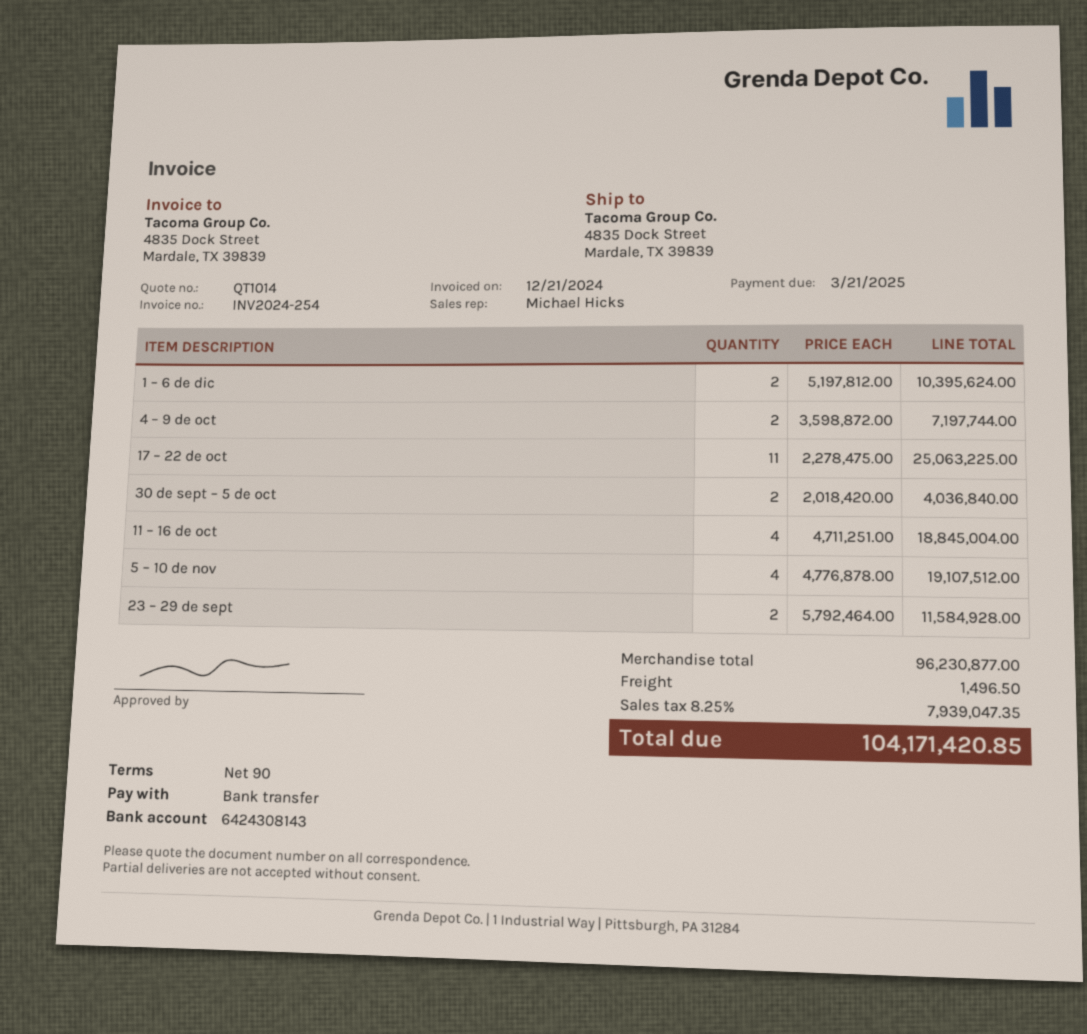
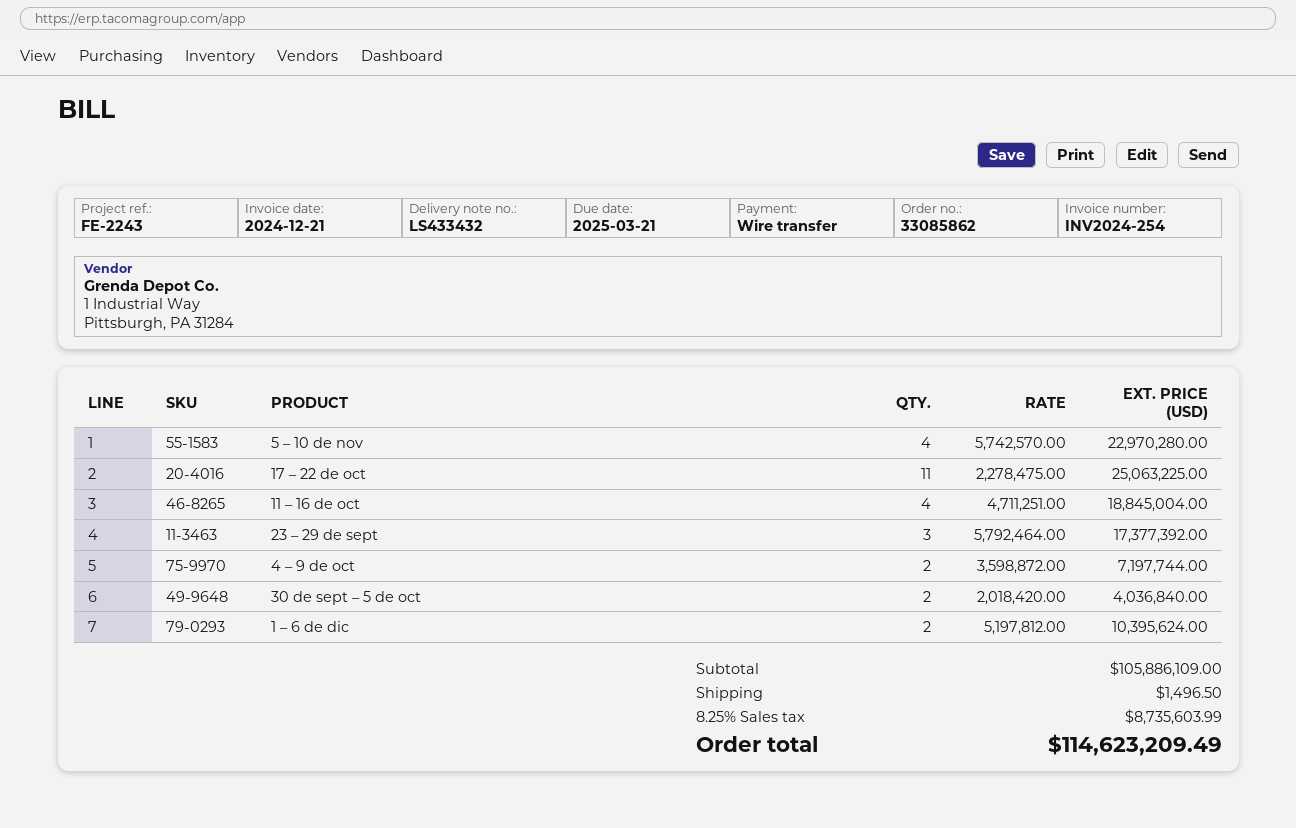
5 – 10 de nov: 4 x 4776878.00 = 19107512.00 -> 4 x 5742570.00 = 22970280.00
23 – 29 de sept: 2 x 5792464.00 = 11584928.00 -> 3 x 5792464.00 = 17377392.00
subtotal: 96230877.00 -> 105886109.00
tax: 8.25% = 7939047.35 -> 8.25% = 8735603.99
total: 104171420.85 -> 114623209.49

